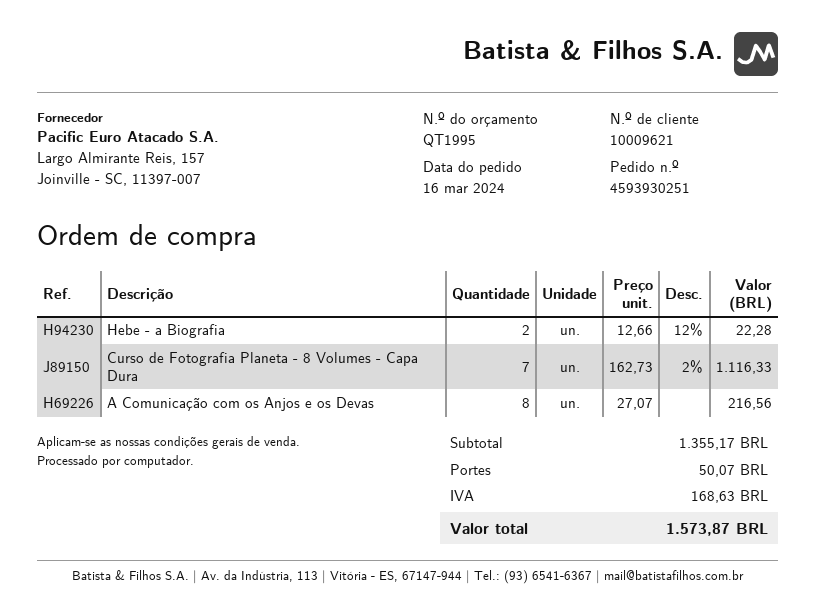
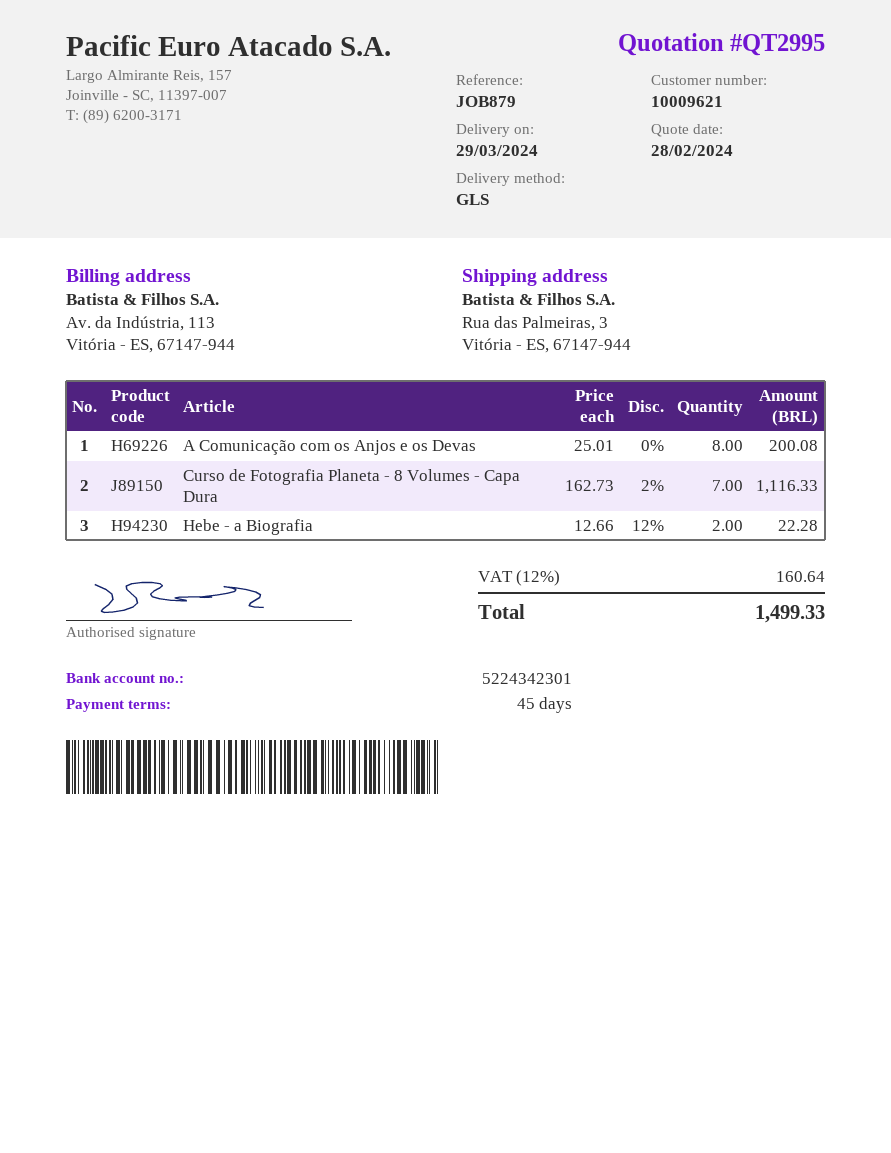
quote number: QT1995 -> QT2995
A Comunicação com os Anjos e os Devas: 8 x 27.07 = 216.56 -> 8 x 25.01 = 200.08
shipping: 50.07 -> none
tax: 168.63 -> 160.64
total: 1573.87 -> 1499.33

